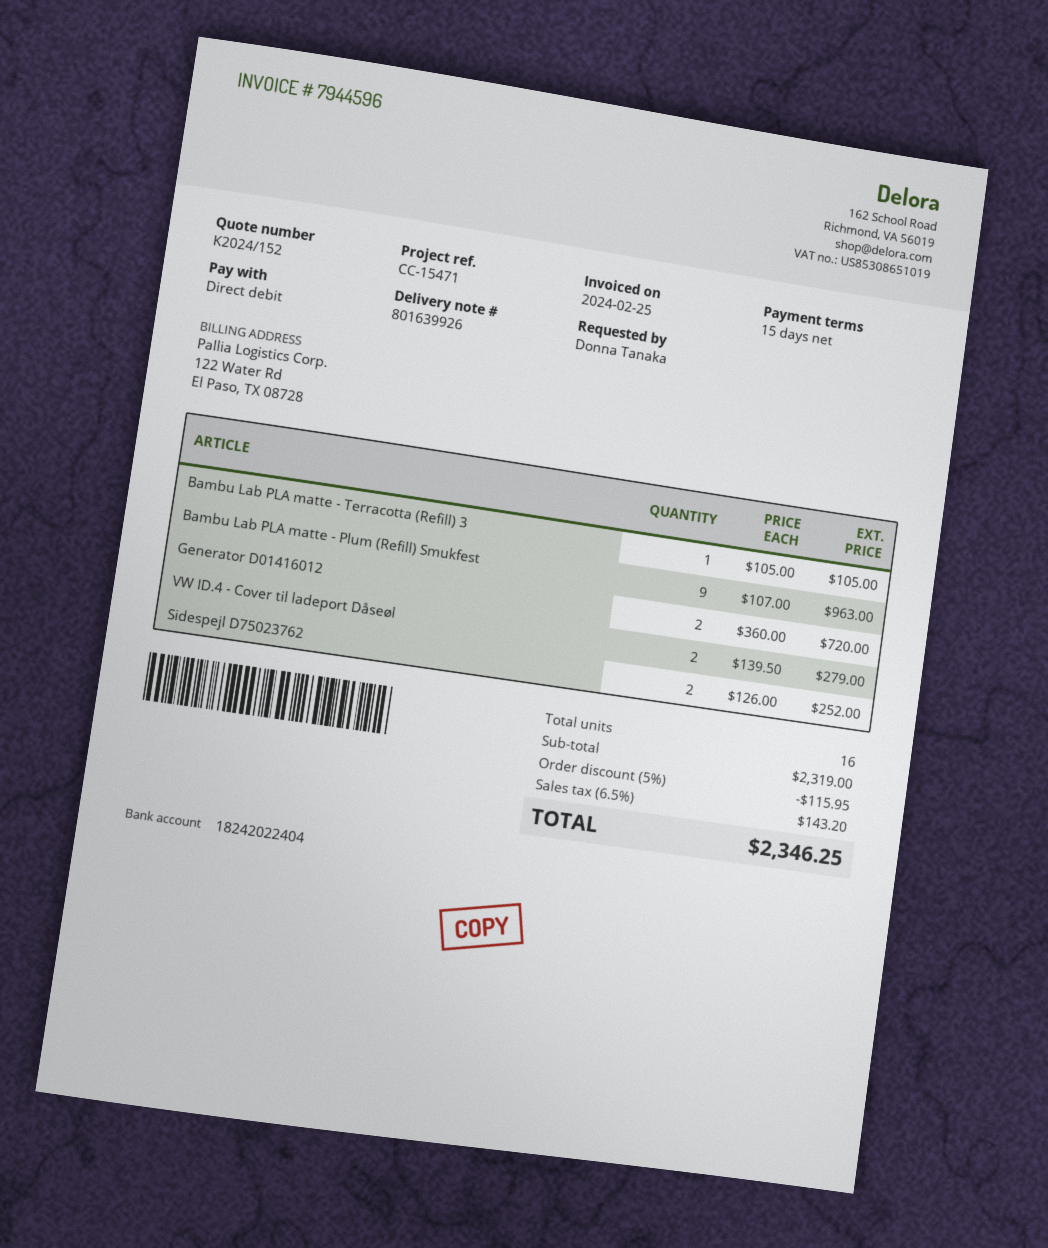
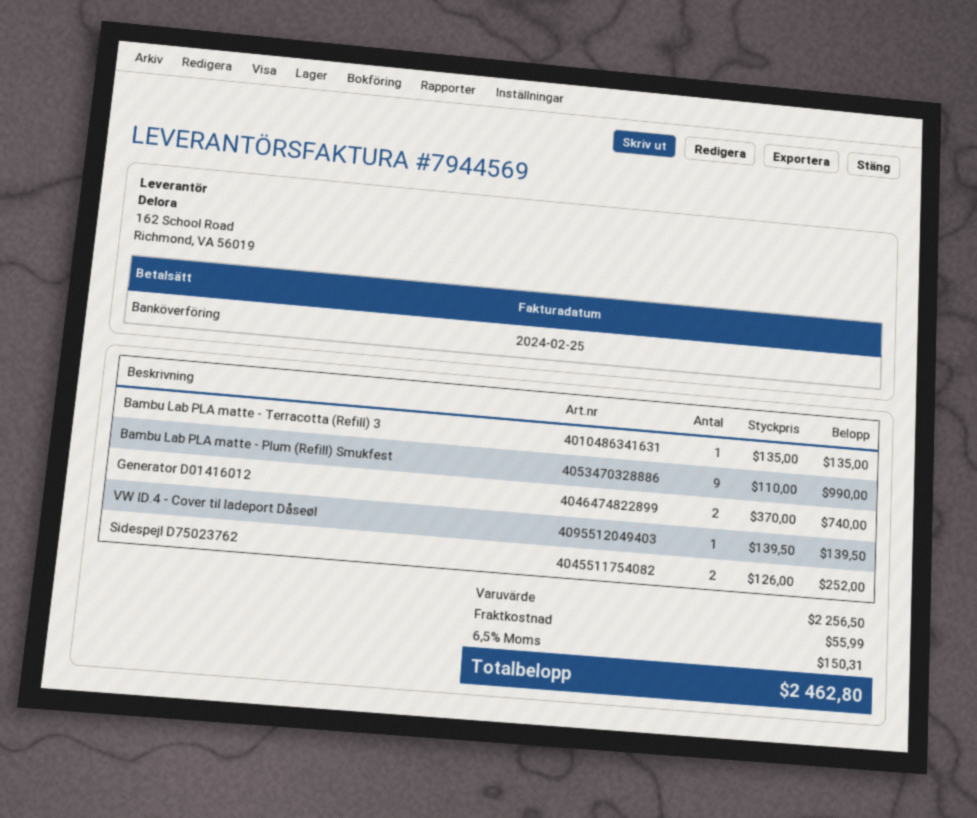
invoice number: 7944596 -> 7944569
payment method: direct debit -> bank transfer
Bambu Lab PLA matte - Terracotta (Refill) 3: 1 x 105.00 = 105.00 -> 1 x 135.00 = 135.00
Bambu Lab PLA matte - Plum (Refill) Smukfest: 9 x 107.00 = 963.00 -> 9 x 110.00 = 990.00
Generator D01416012: 2 x 360.00 = 720.00 -> 2 x 370.00 = 740.00
VW ID.4 - Cover til ladeport Dåseøl: 2 x 139.50 = 279.00 -> 1 x 139.50 = 139.50
subtotal: 2319.00 -> 2256.50
discount: 5% = 115.95 -> none
shipping: none -> 55.99
tax: 6.5% = 143.20 -> 6.5% = 150.31
total: 2346.25 -> 2462.80

